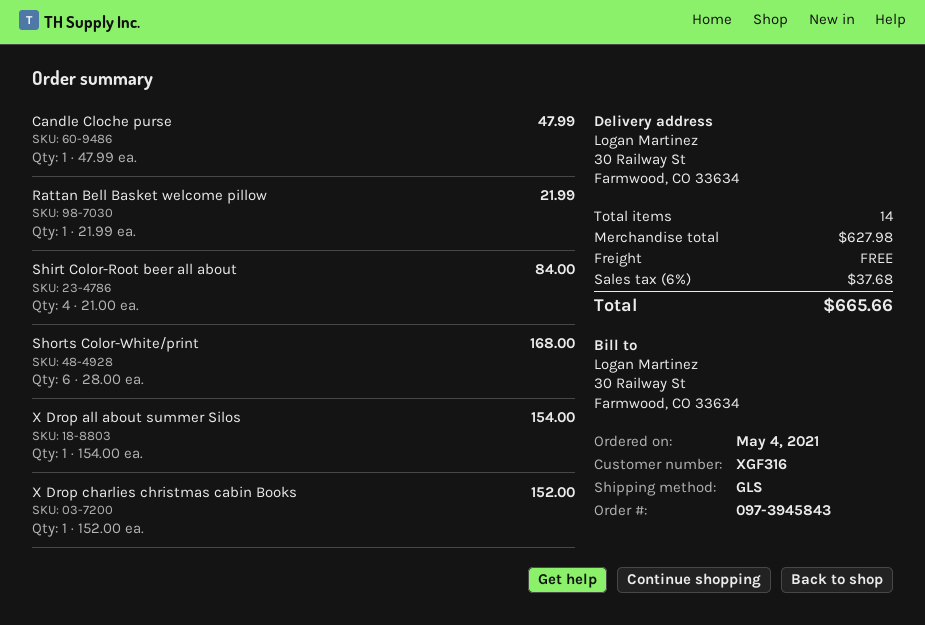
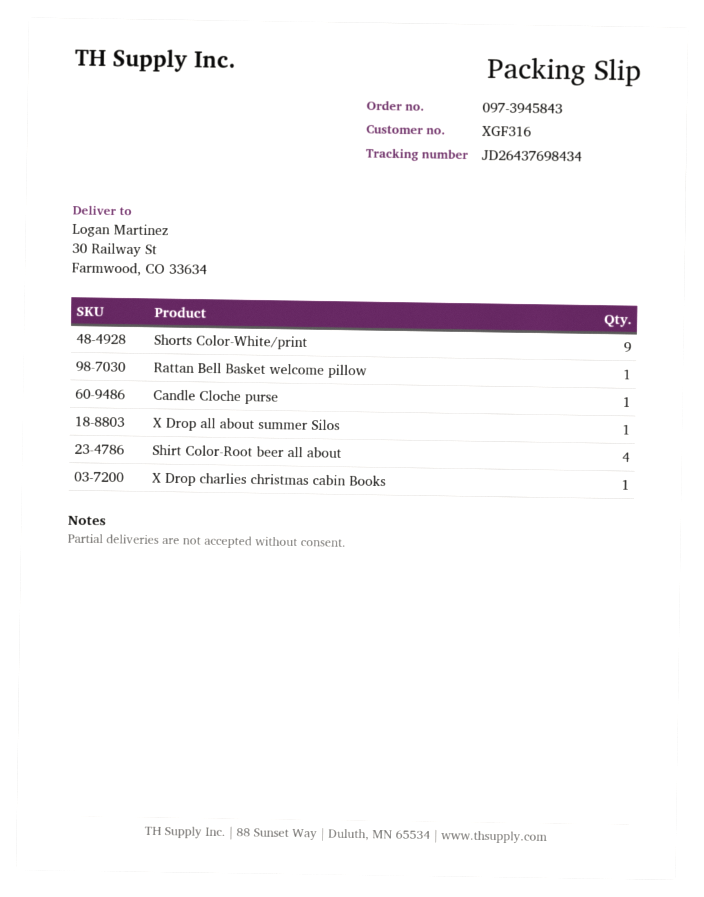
Shorts Color-White/print: 6 -> 9

